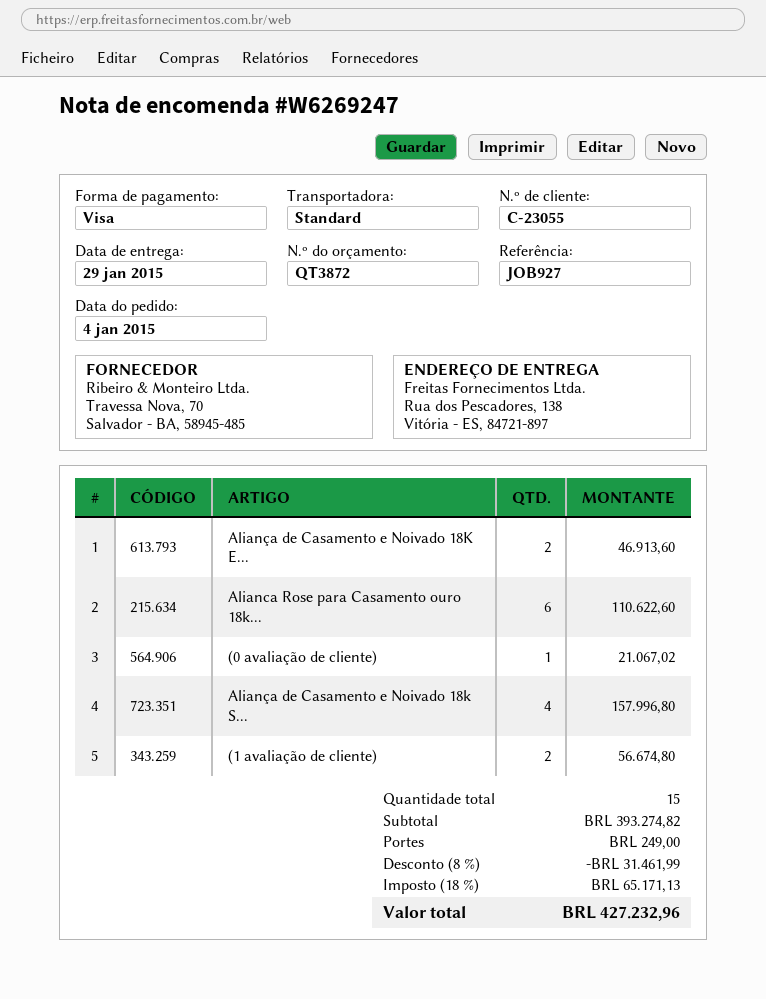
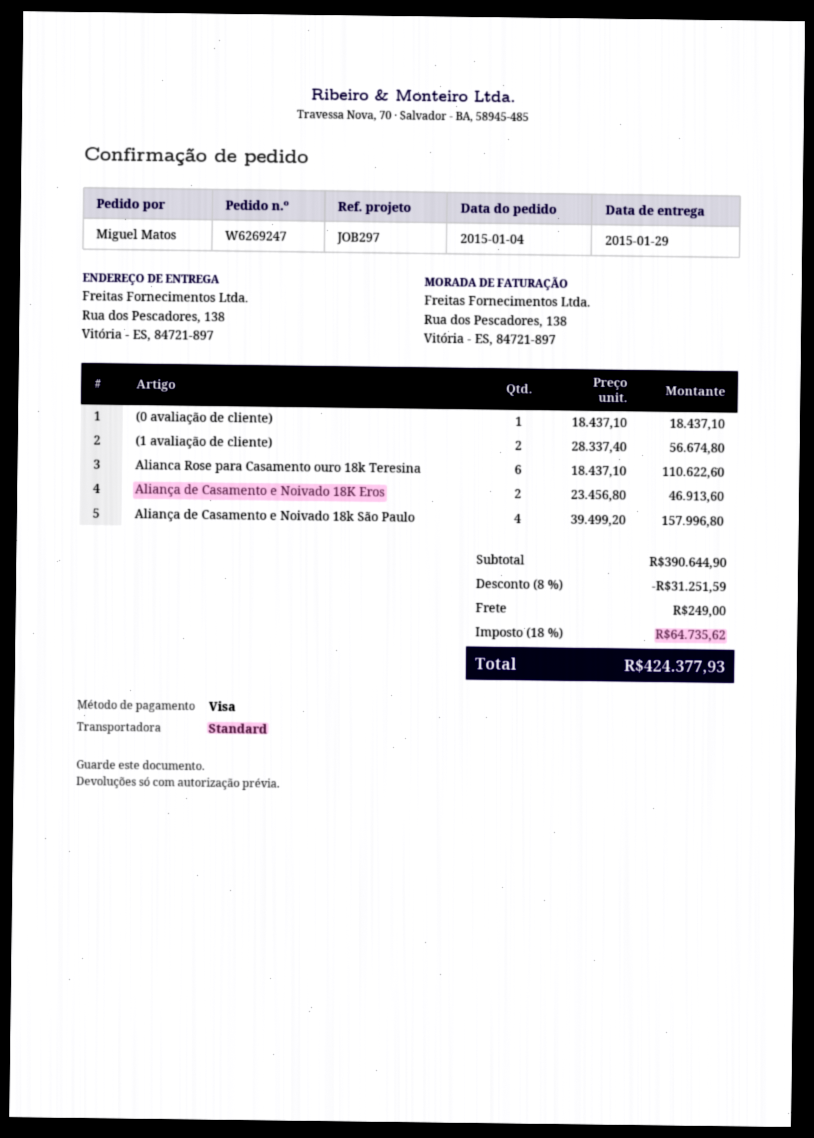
reference: JOB927 -> JOB297
(0 avaliação de cliente): 1 for 21067.02 -> 1 for 18437.10
subtotal: 393274.82 -> 390644.90
discount: 8% = 31461.99 -> 8% = 31251.59
tax: 18% = 65171.13 -> 18% = 64735.62
total: 427232.96 -> 424377.93

